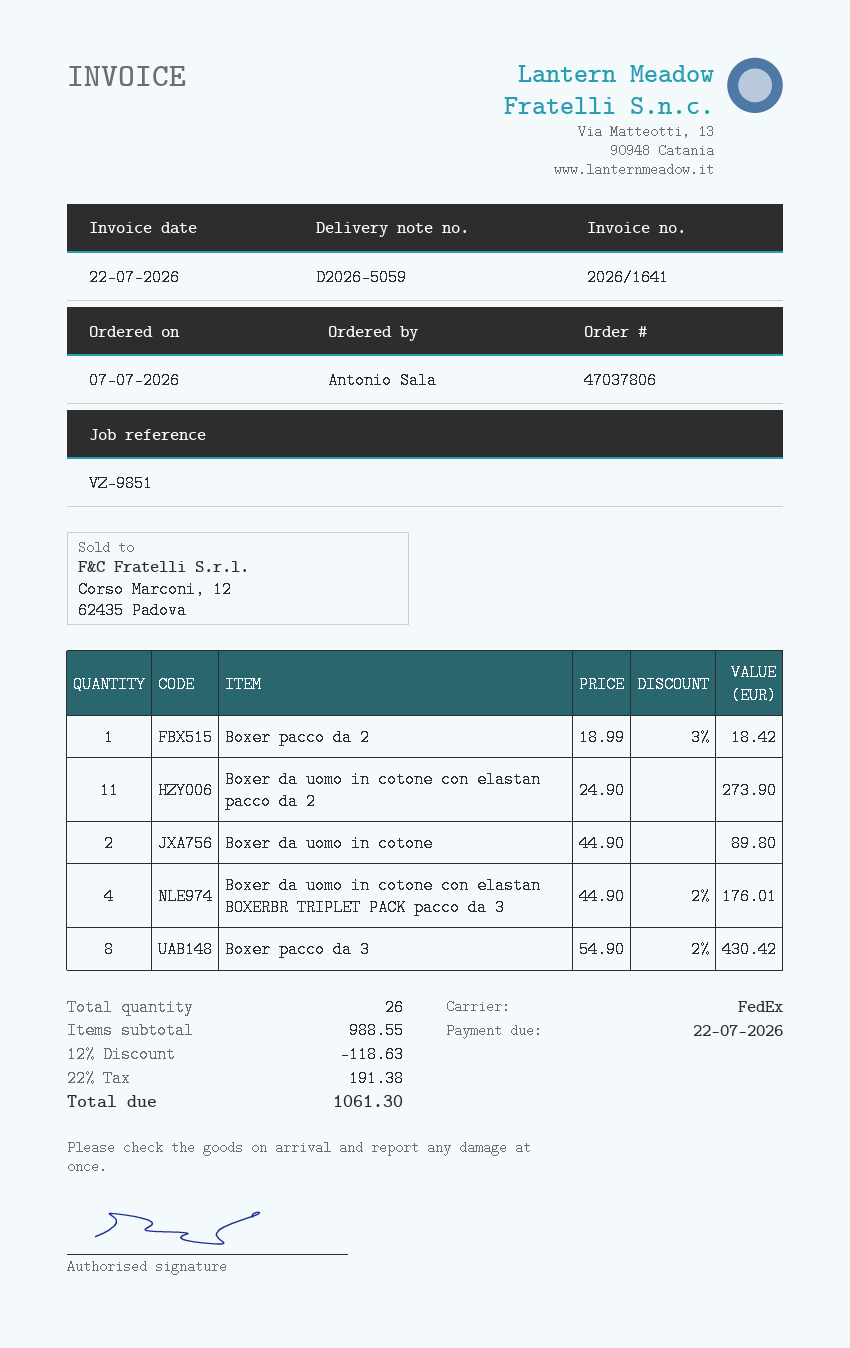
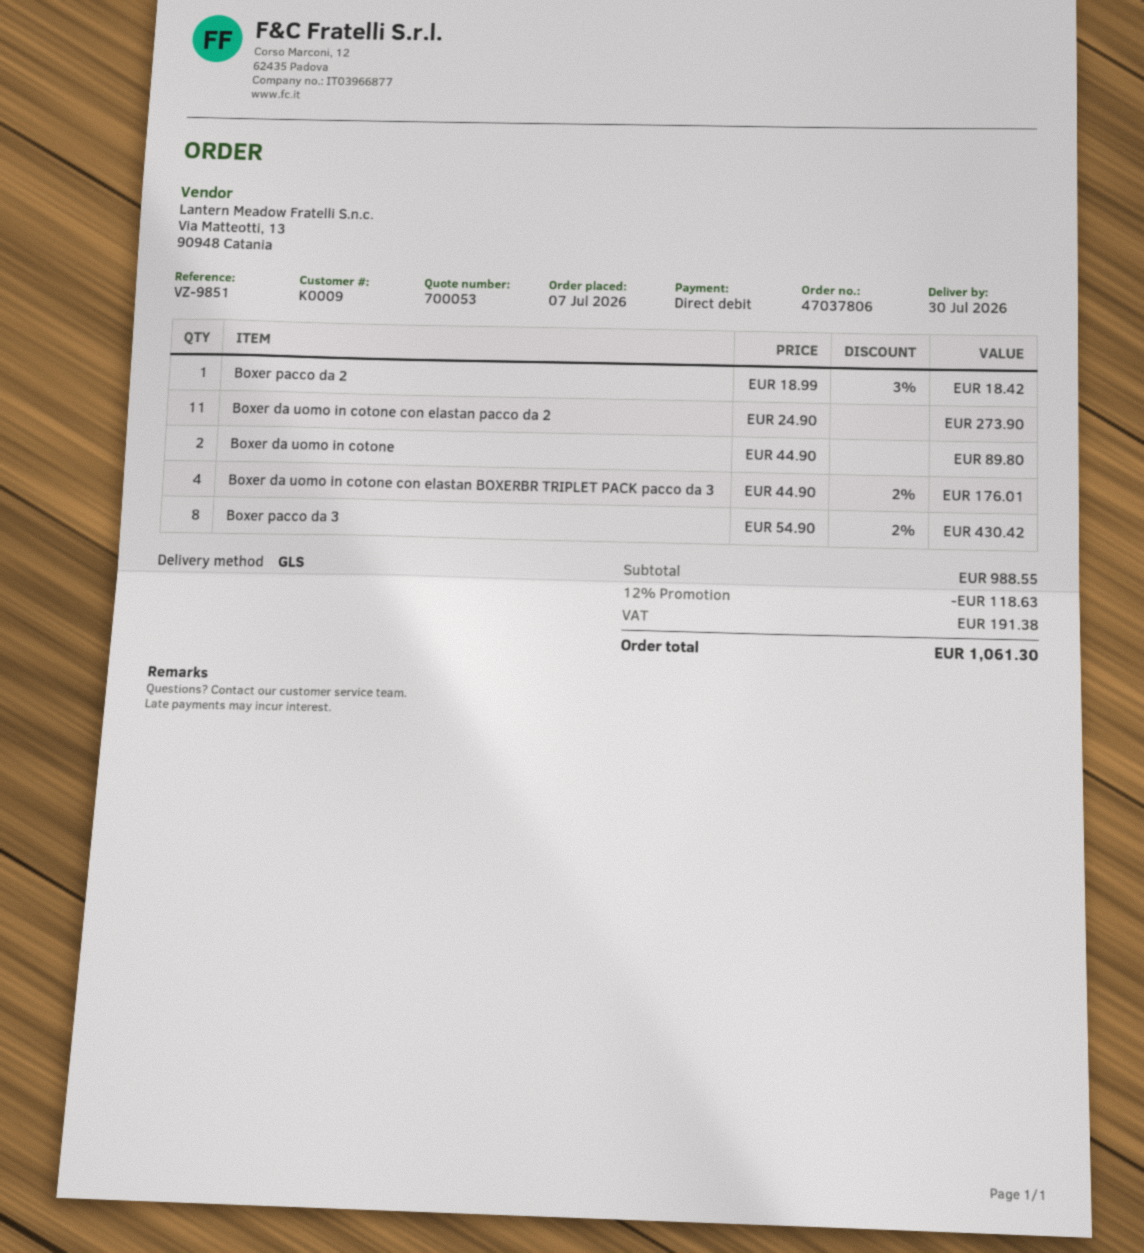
shipping method: FedEx -> GLS

